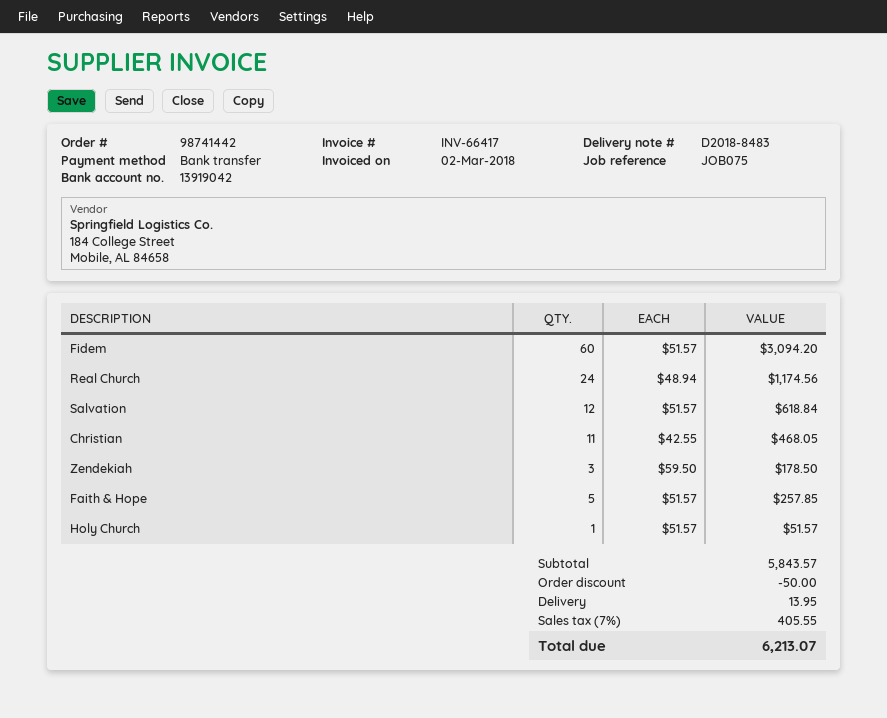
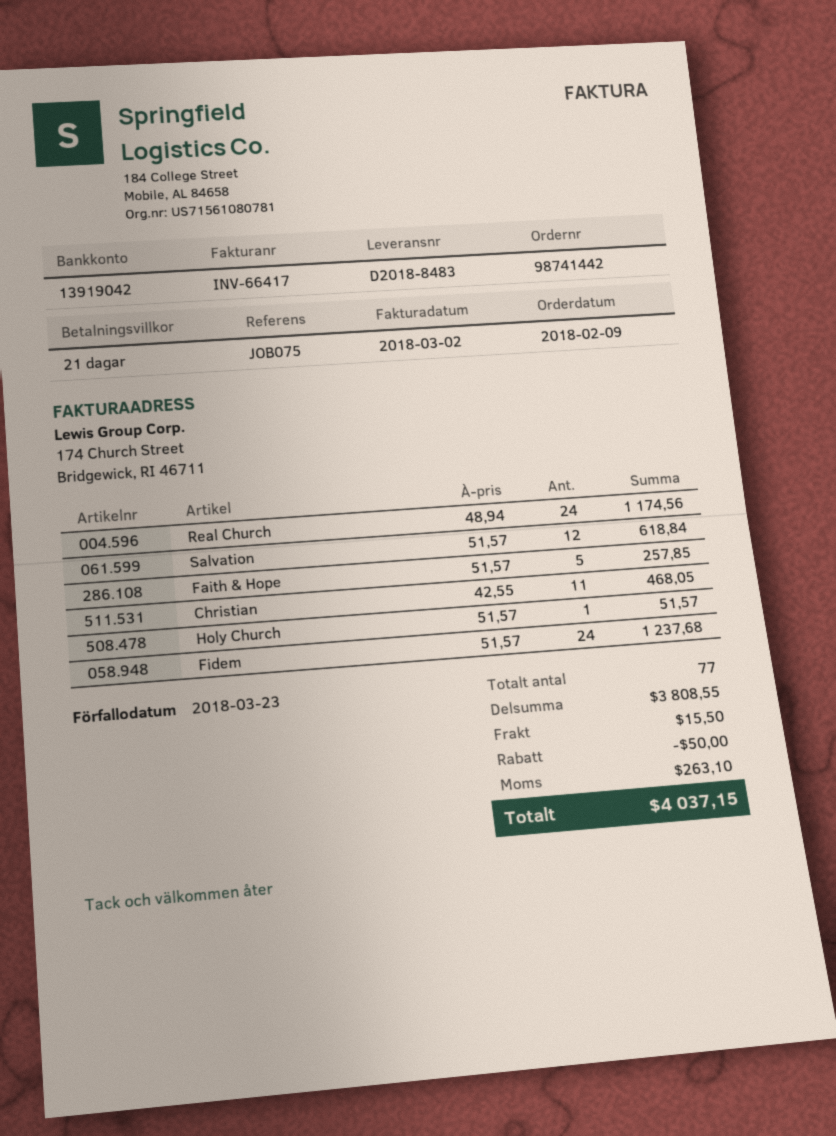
Fidem: 60 x 51.57 = 3094.20 -> 24 x 51.57 = 1237.68
Zendekiah: 3 x 59.50 = 178.50 -> none
subtotal: 5843.57 -> 3808.55
shipping: 13.95 -> 15.50
tax: 405.55 -> 263.10
total: 6213.07 -> 4037.15

